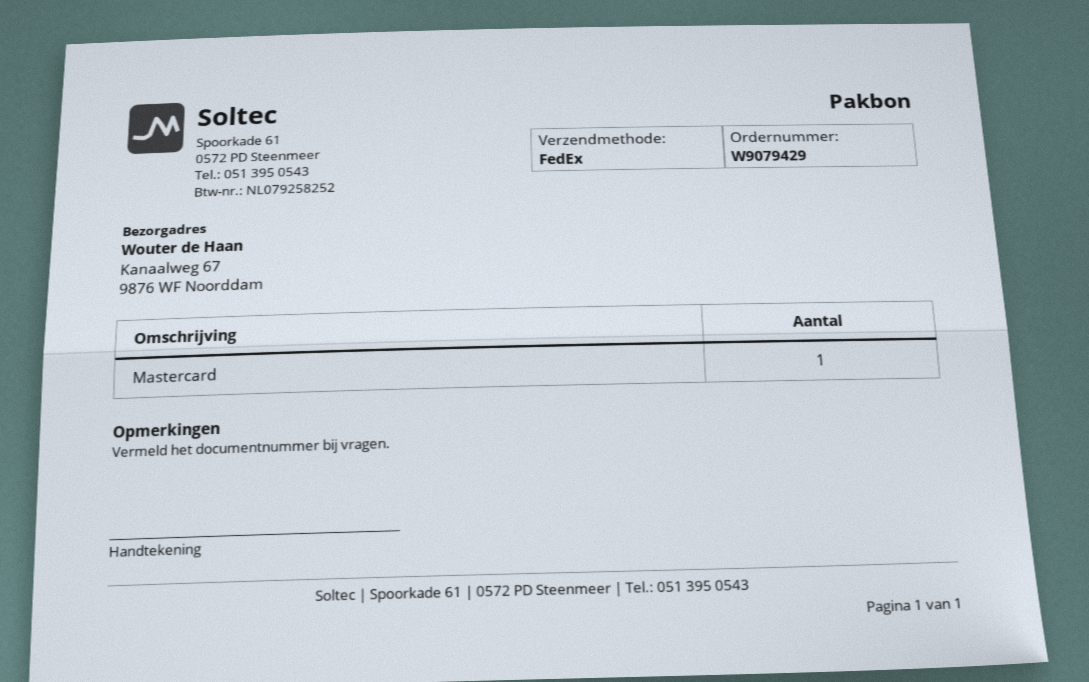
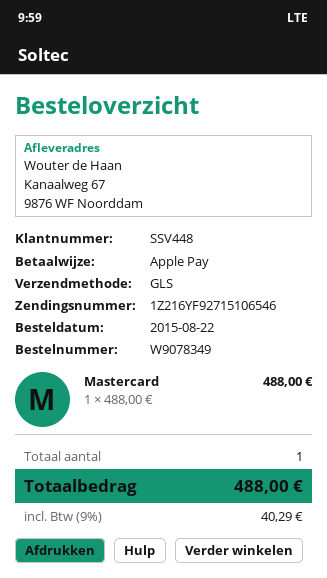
order number: W9079429 -> W9078349
shipping method: FedEx -> GLS

